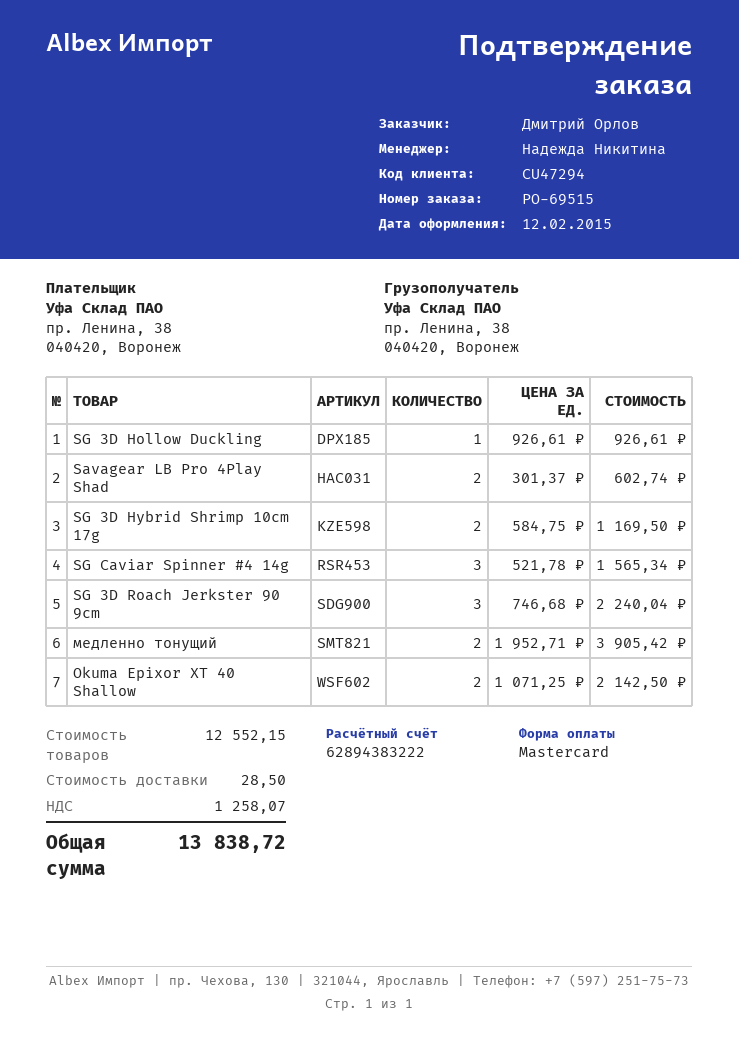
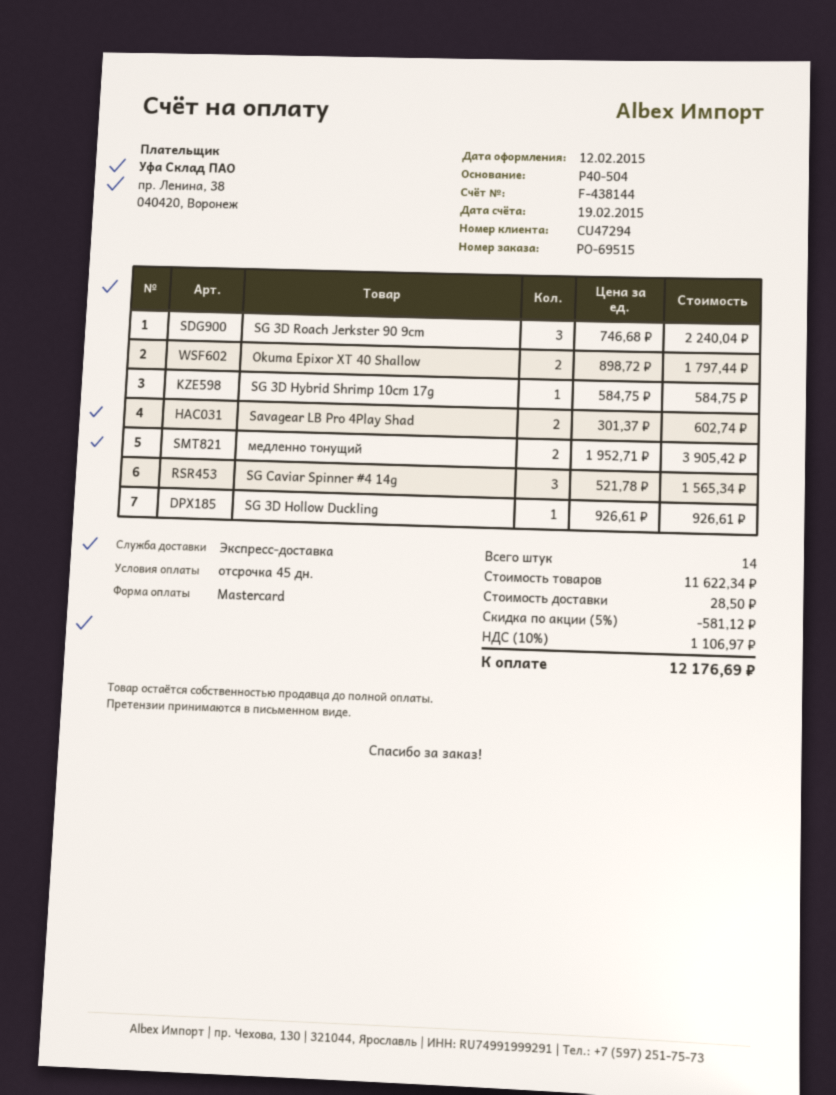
SG 3D Hybrid Shrimp 10cm 17g: 2 x 584.75 = 1169.50 -> 1 x 584.75 = 584.75
Okuma Epixor XT 40 Shallow: 2 x 1071.25 = 2142.50 -> 2 x 898.72 = 1797.44
subtotal: 12552.15 -> 11622.34
discount: none -> 5% = 581.12
tax: 1258.07 -> 1106.97
total: 13838.72 -> 12176.69

